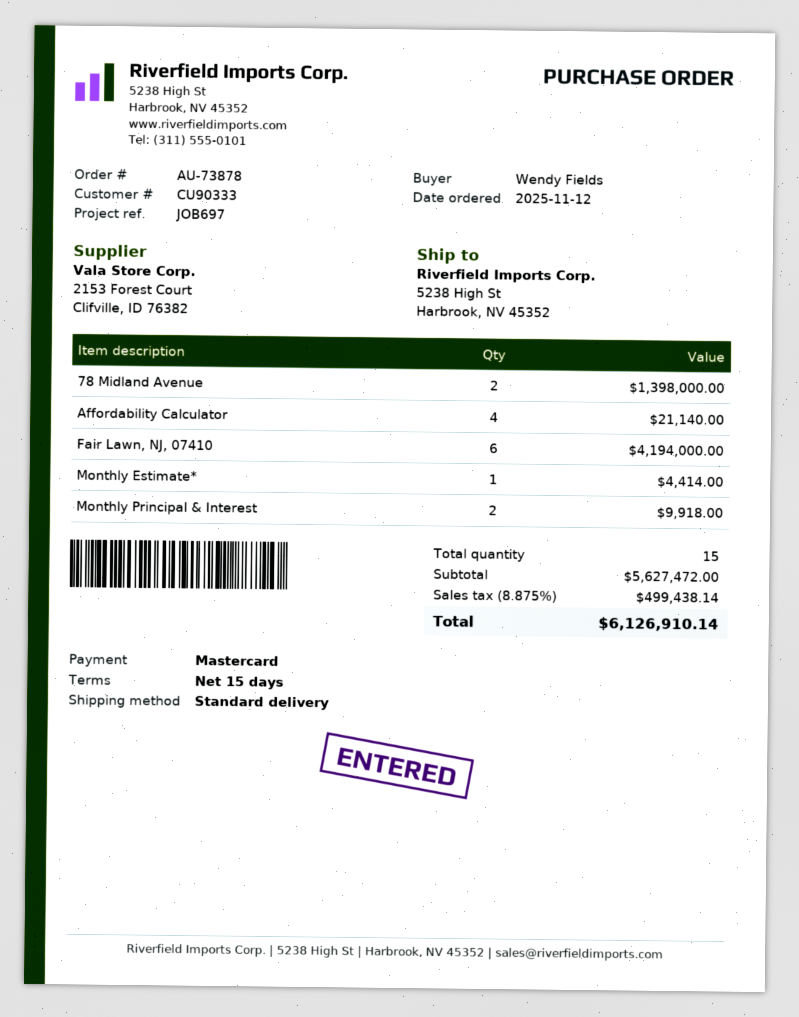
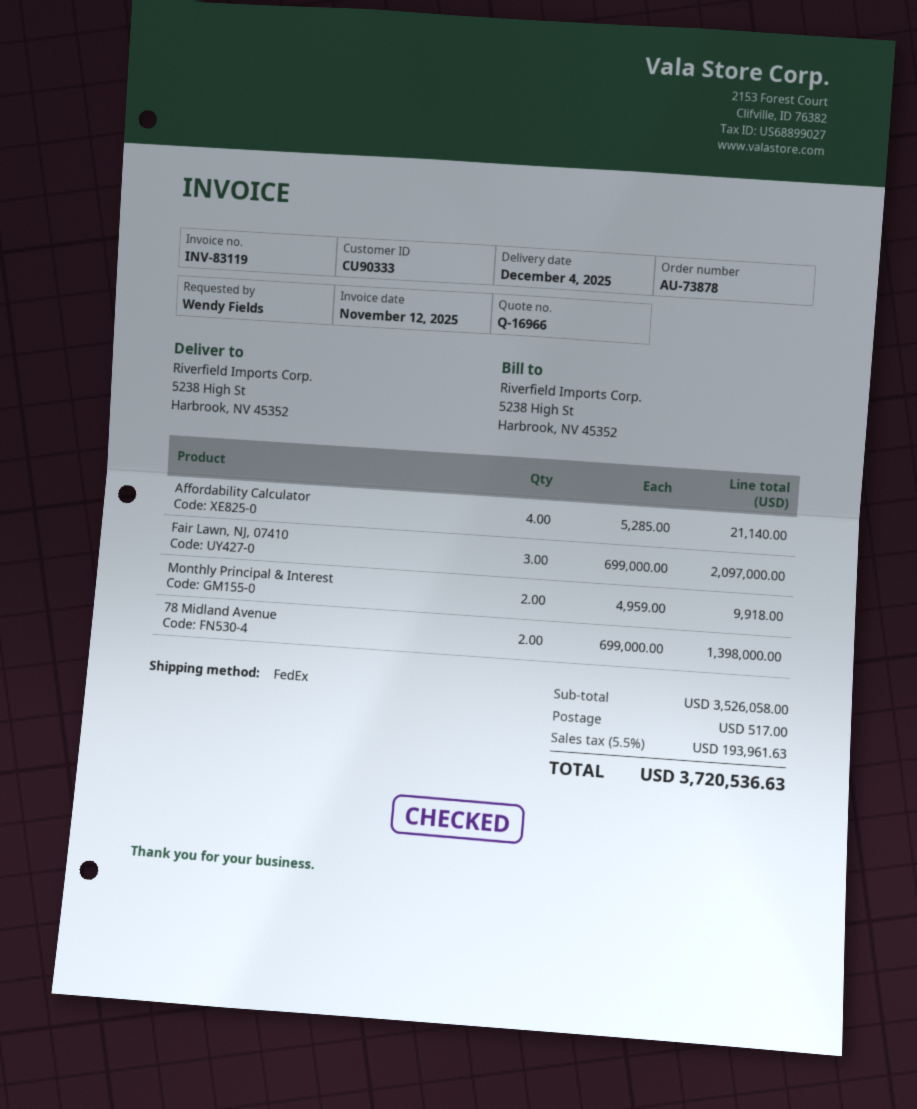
shipping method: standard -> FedEx
Fair Lawn, NJ, 07410: 6 for 4194000.00 -> 3 for 2097000.00
Monthly Estimate*: 1 for 4414.00 -> none
subtotal: 5627472.00 -> 3526058.00
shipping: none -> 517.00
tax: 8.875% = 499438.14 -> 5.5% = 193961.63
total: 6126910.14 -> 3720536.63

